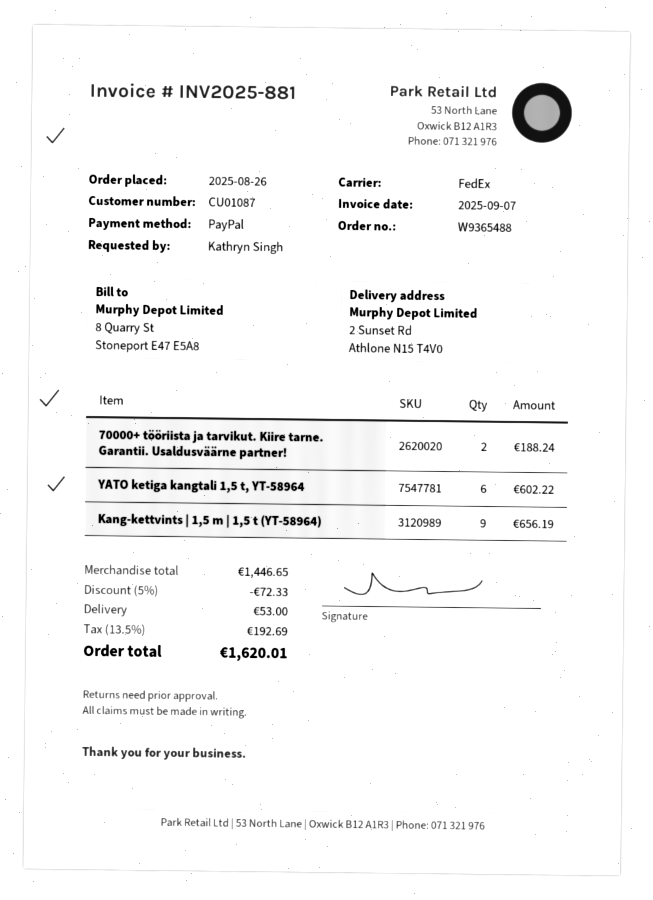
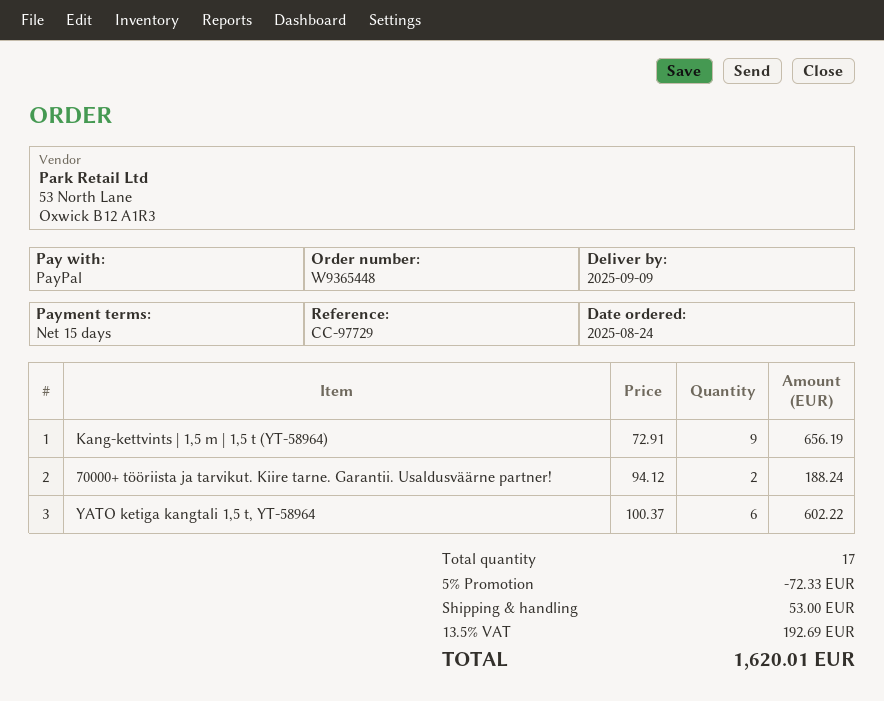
order number: W9365488 -> W9365448
order date: 2025-08-26 -> 2025-08-24

